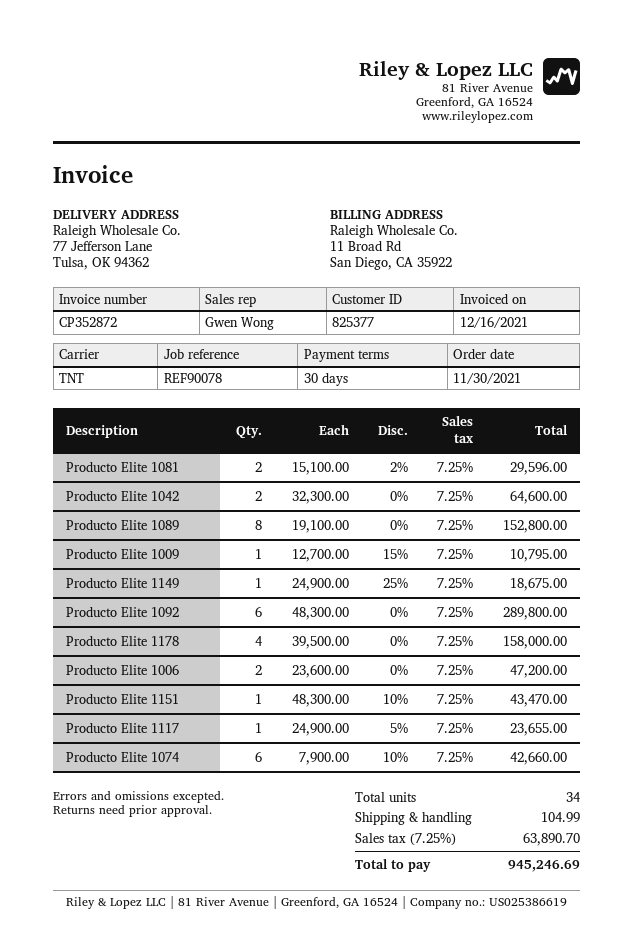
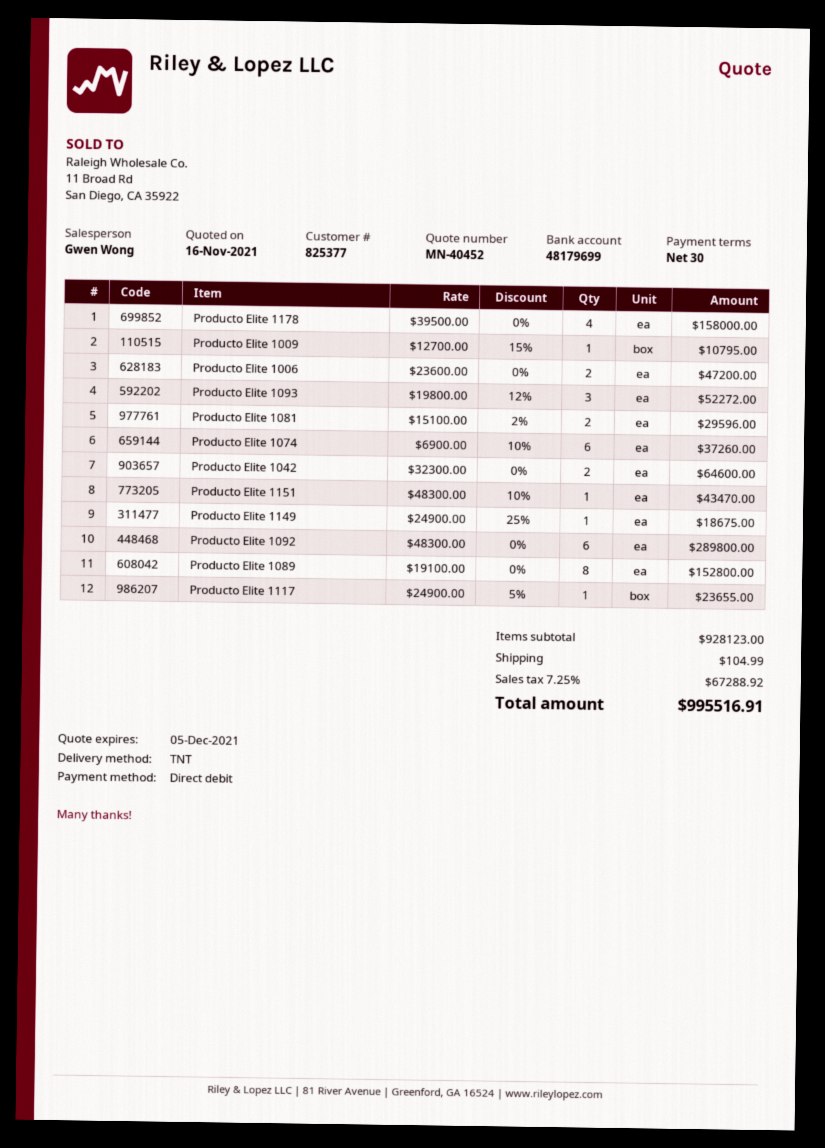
Producto Elite 1074: 6 x 7900.00 - 10% = 42660.00 -> 6 x 6900.00 - 10% = 37260.00
Producto Elite 1093: none -> 3 x 19800.00 - 12% = 52272.00
tax: 7.25% = 63890.70 -> 7.25% = 67288.92
total: 945246.69 -> 995516.91

